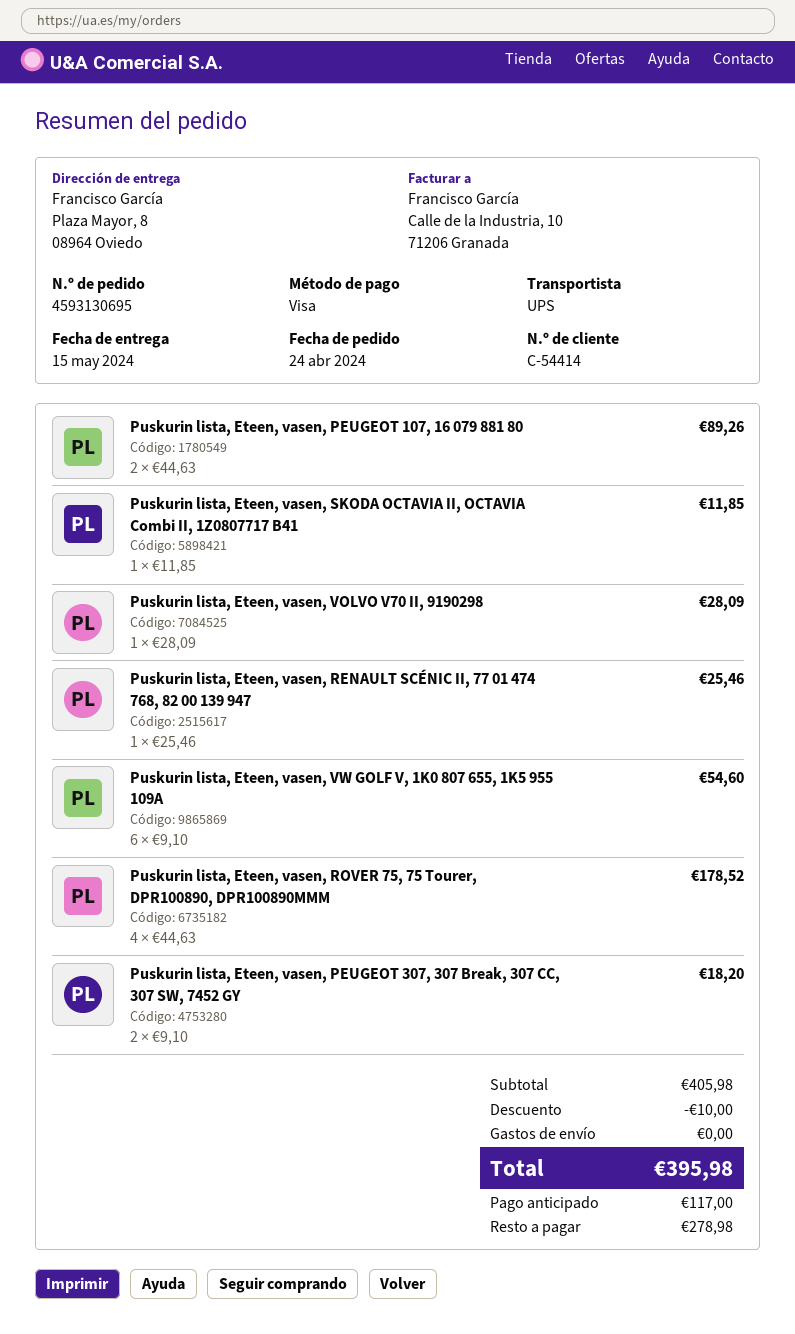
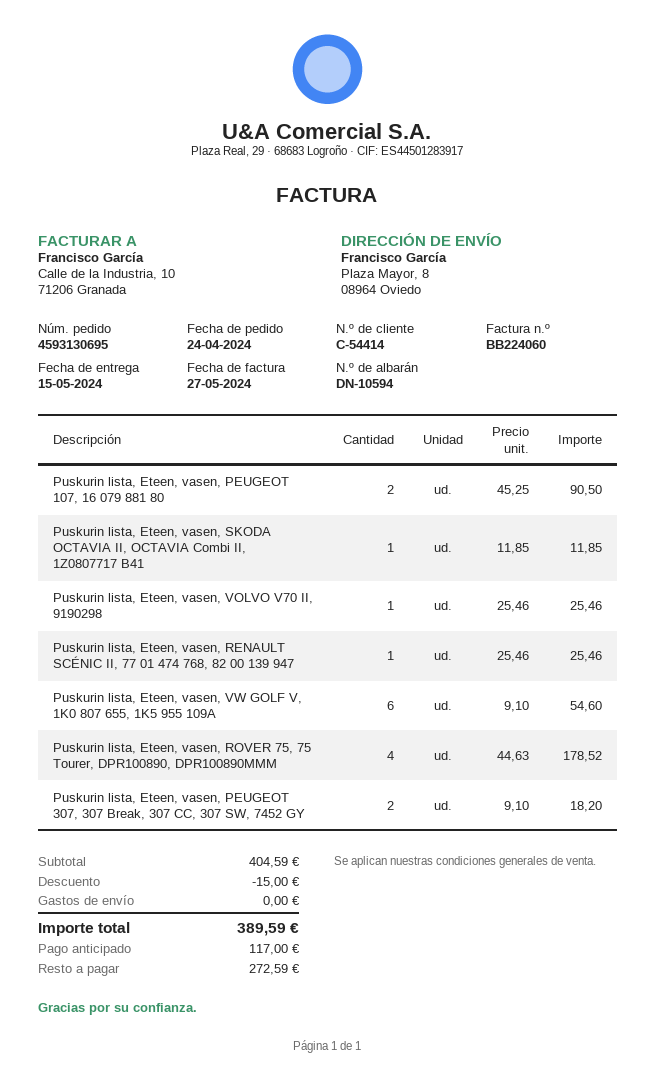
Puskurin lista, Eteen, vasen, PEUGEOT 107, 16 079 881 80: 2 x 44.63 = 89.26 -> 2 x 45.25 = 90.50
Puskurin lista, Eteen, vasen, VOLVO V70 II, 9190298: 1 x 28.09 = 28.09 -> 1 x 25.46 = 25.46
subtotal: 405.98 -> 404.59
discount: 10.00 -> 15.00
total: 395.98 -> 389.59
balance: 278.98 -> 272.59

